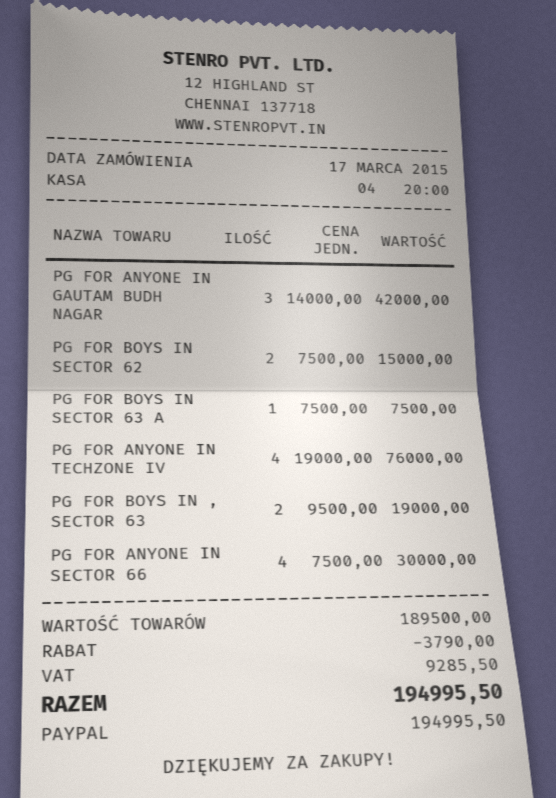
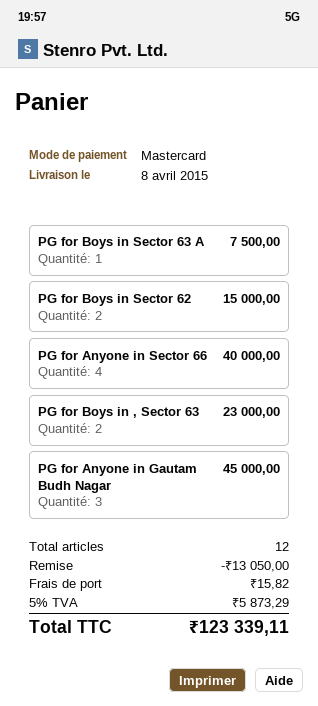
payment method: PayPal -> Mastercard
PG FOR ANYONE IN GAUTAM BUDH NAGAR: 3 for 42000.00 -> 3 for 45000.00
PG FOR ANYONE IN TECHZONE IV: 4 for 76000.00 -> none
PG FOR BOYS IN , SECTOR 63: 2 for 19000.00 -> 2 for 23000.00
PG FOR ANYONE IN SECTOR 66: 4 for 30000.00 -> 4 for 40000.00
discount: 3790.00 -> 13050.00
shipping: none -> 15.82
tax: 9285.50 -> 5873.29
total: 194995.50 -> 123339.11

